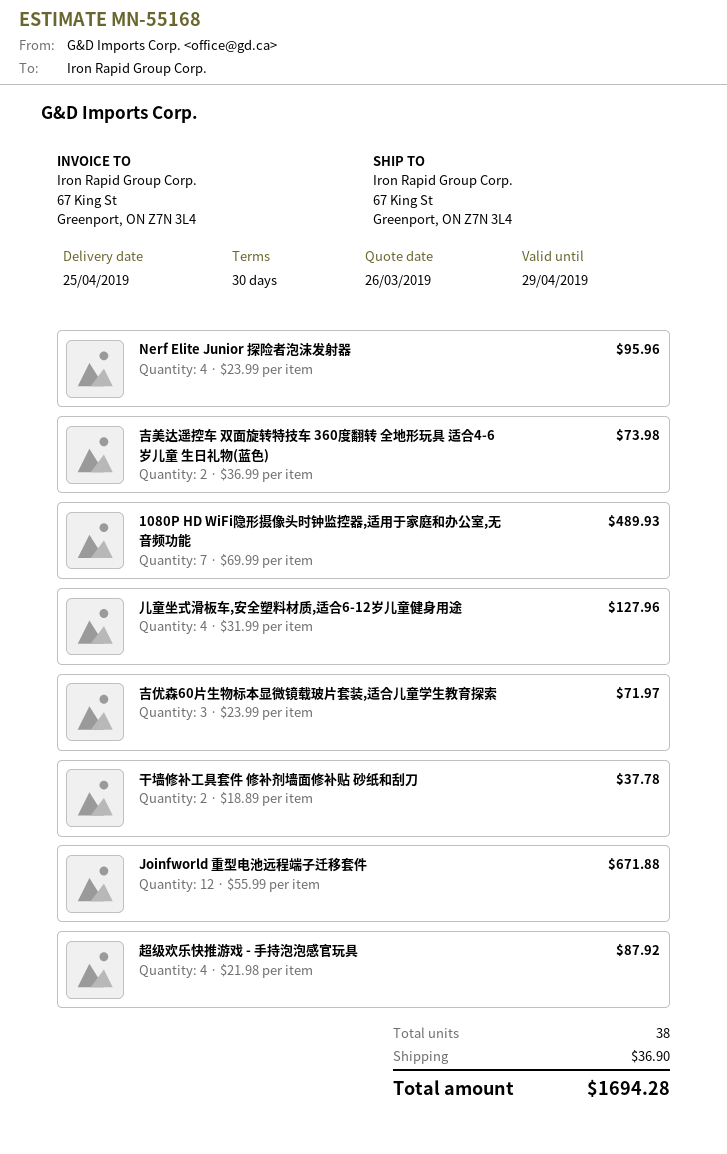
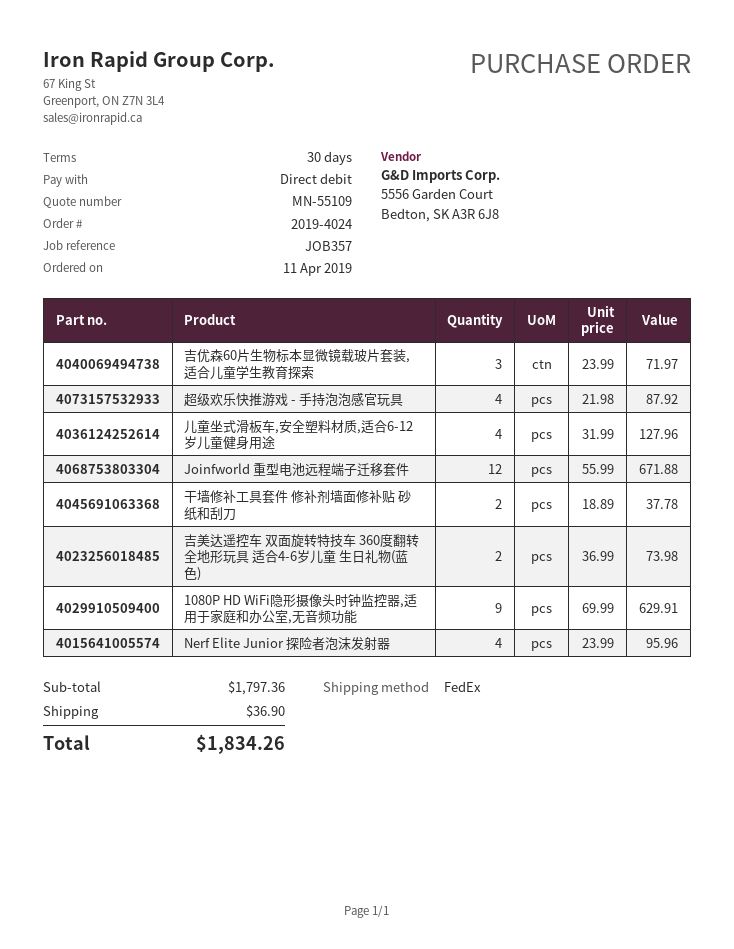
quote number: MN-55168 -> MN-55109
1080P HD WiFi隐形摄像头时钟监控器,适用于家庭和办公室,无音频功能: 7 x 69.99 = 489.93 -> 9 x 69.99 = 629.91
total: 1694.28 -> 1834.26

